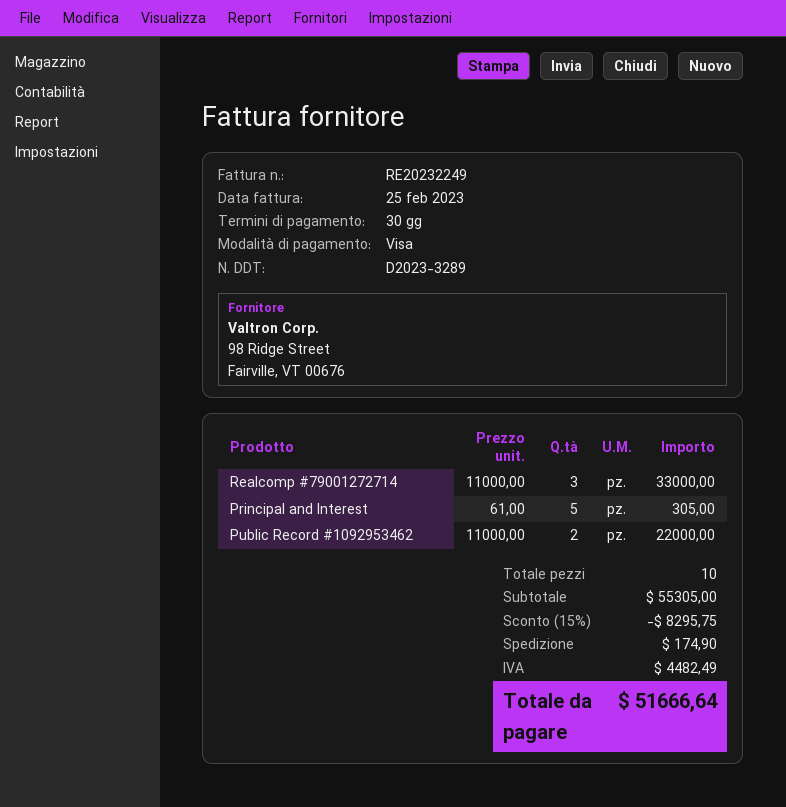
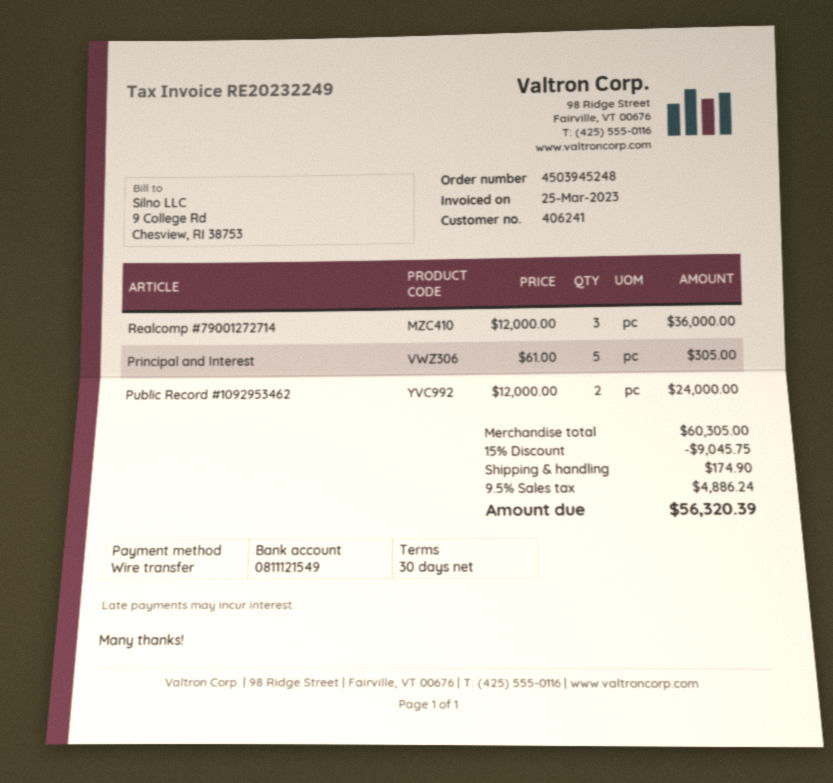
invoice date: 2023-02-25 -> 2023-03-25
payment method: Visa -> bank transfer
Realcomp #79001272714: 3 x 11000.00 = 33000.00 -> 3 x 12000.00 = 36000.00
Public Record #1092953462: 2 x 11000.00 = 22000.00 -> 2 x 12000.00 = 24000.00
subtotal: 55305.00 -> 60305.00
discount: 15% = 8295.75 -> 15% = 9045.75
tax: 4482.49 -> 4886.24
total: 51666.64 -> 56320.39

